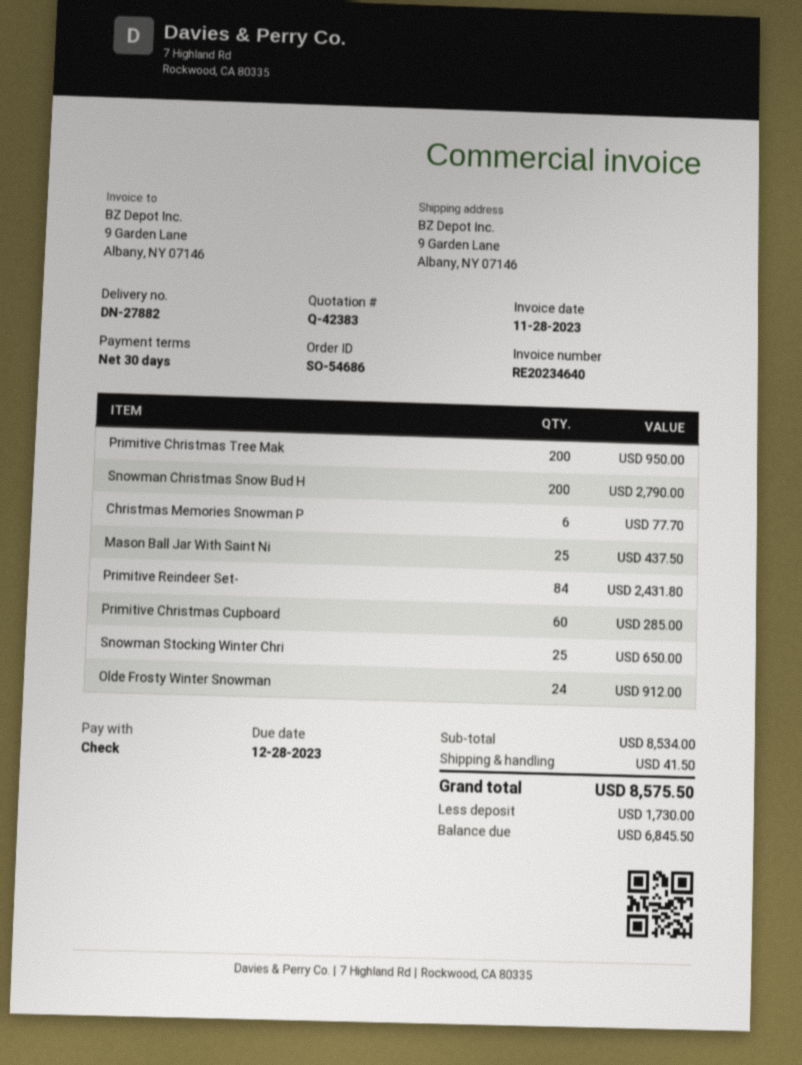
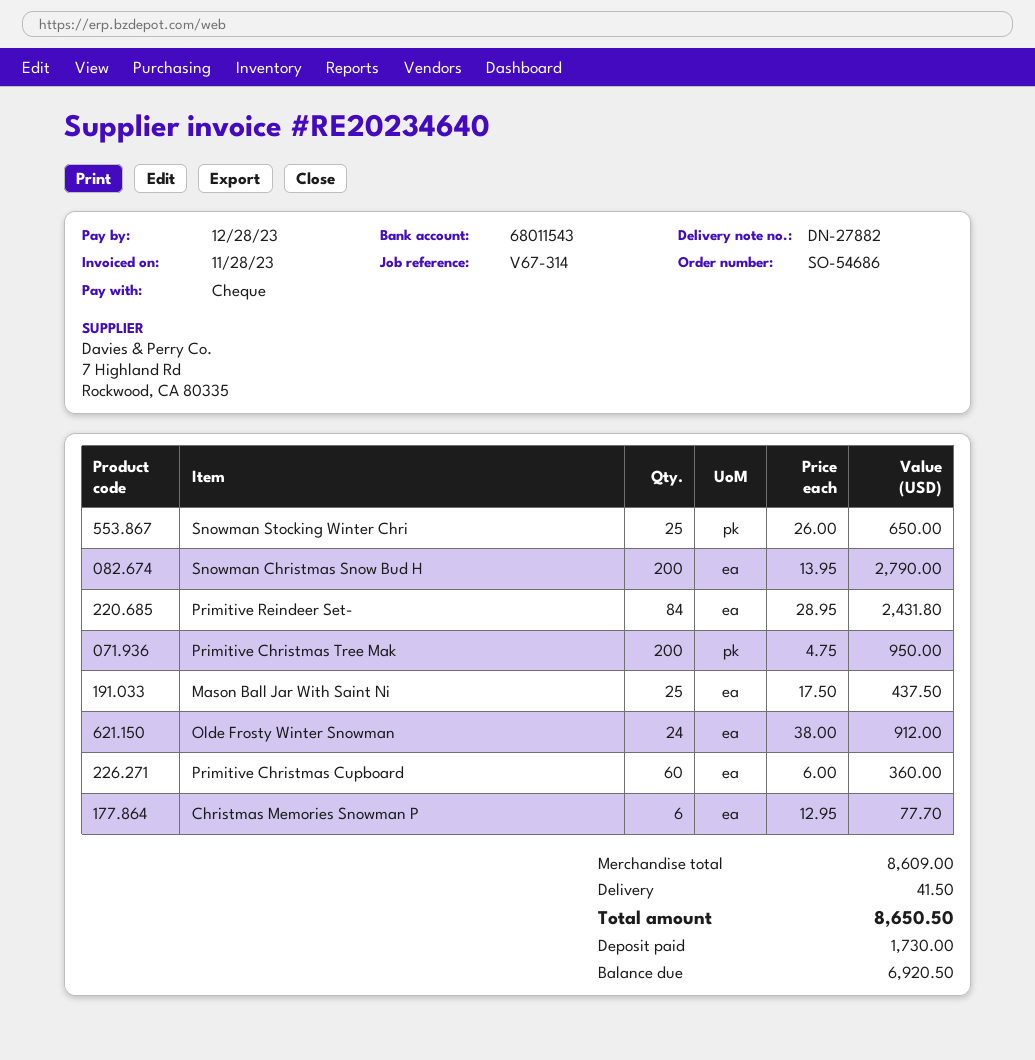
Primitive Christmas Cupboard: 60 for 285.00 -> 60 for 360.00
subtotal: 8534.00 -> 8609.00
total: 8575.50 -> 8650.50
balance: 6845.50 -> 6920.50

